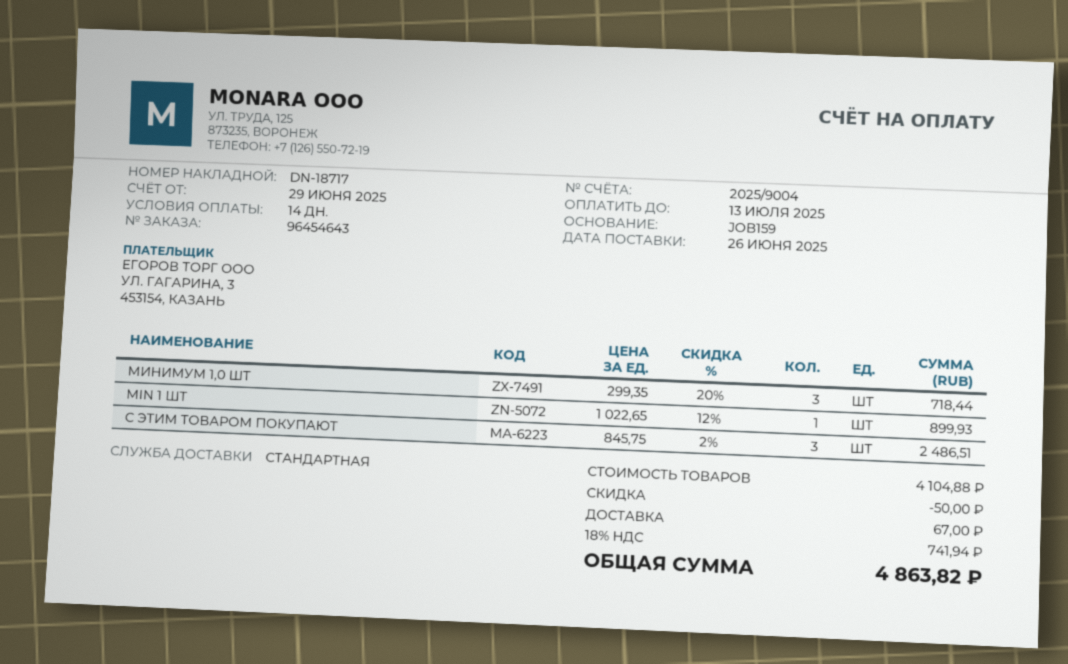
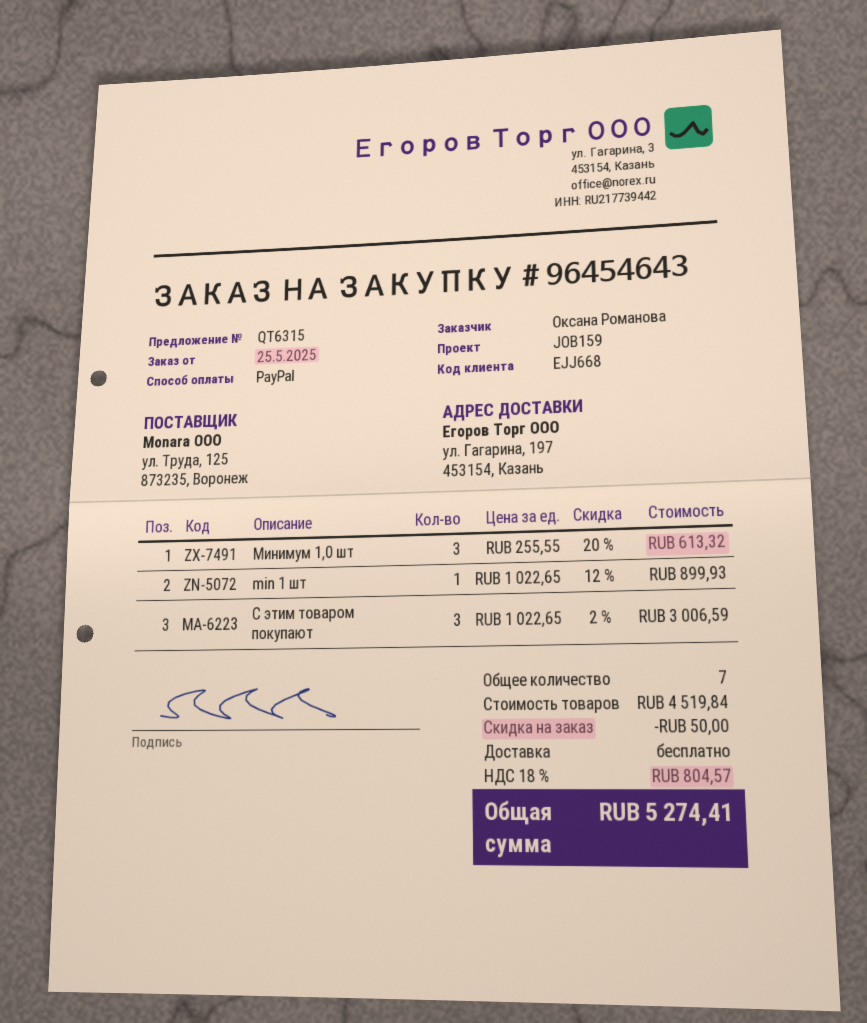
МИНИМУМ 1,0 ШТ: 3 x 299.35 - 20% = 718.44 -> 3 x 255.55 - 20% = 613.32
С ЭТИМ ТОВАРОМ ПОКУПАЮТ: 3 x 845.75 - 2% = 2486.51 -> 3 x 1022.65 - 2% = 3006.59
subtotal: 4104.88 -> 4519.84
shipping: 67.00 -> 0.00
tax: 18% = 741.94 -> 18% = 804.57
total: 4863.82 -> 5274.41

